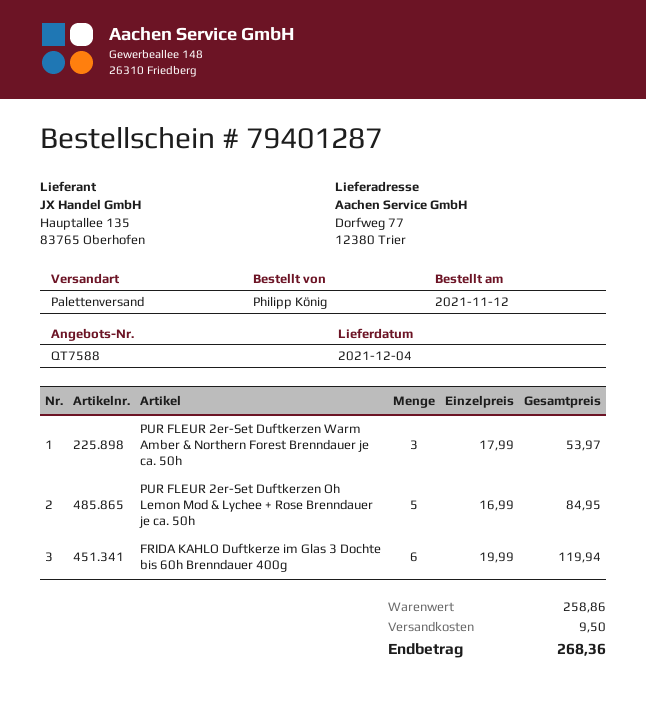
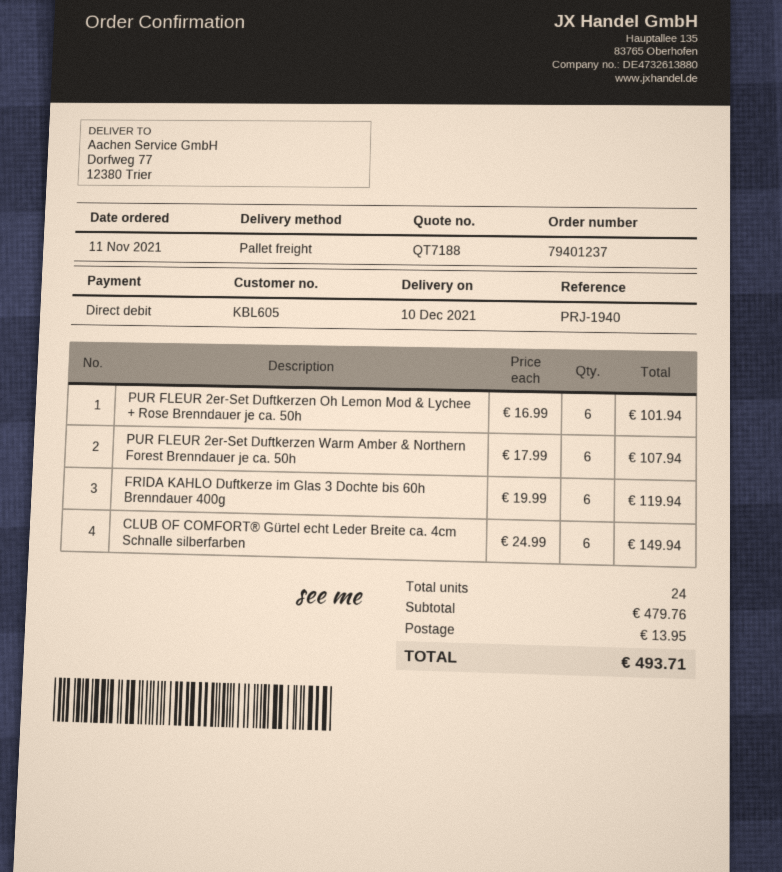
quote number: QT7588 -> QT7188
order number: 79401287 -> 79401237
order date: 2021-11-12 -> 2021-11-11
delivery date: 2021-12-04 -> 2021-12-10
PUR FLEUR 2er-Set Duftkerzen Warm Amber & Northern Forest Brenndauer je ca. 50h: 3 x 17.99 = 53.97 -> 6 x 17.99 = 107.94
PUR FLEUR 2er-Set Duftkerzen Oh Lemon Mod & Lychee + Rose Brenndauer je ca. 50h: 5 x 16.99 = 84.95 -> 6 x 16.99 = 101.94
CLUB OF COMFORT® Gürtel echt Leder Breite ca. 4cm Schnalle silberfarben: none -> 6 x 24.99 = 149.94
subtotal: 258.86 -> 479.76
shipping: 9.50 -> 13.95
total: 268.36 -> 493.71

